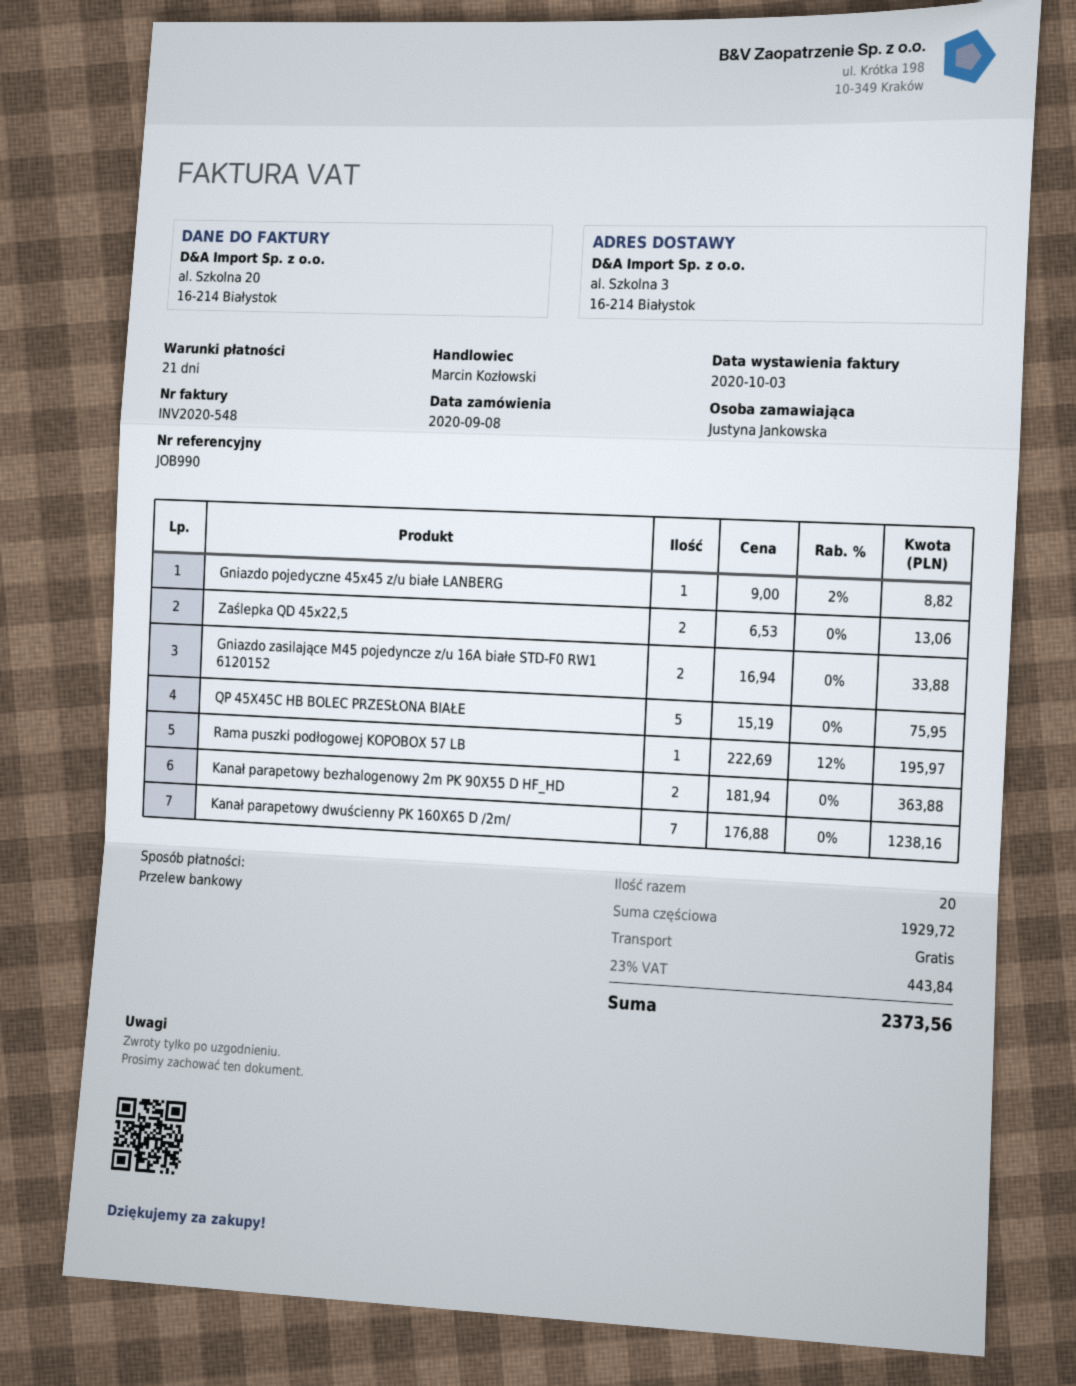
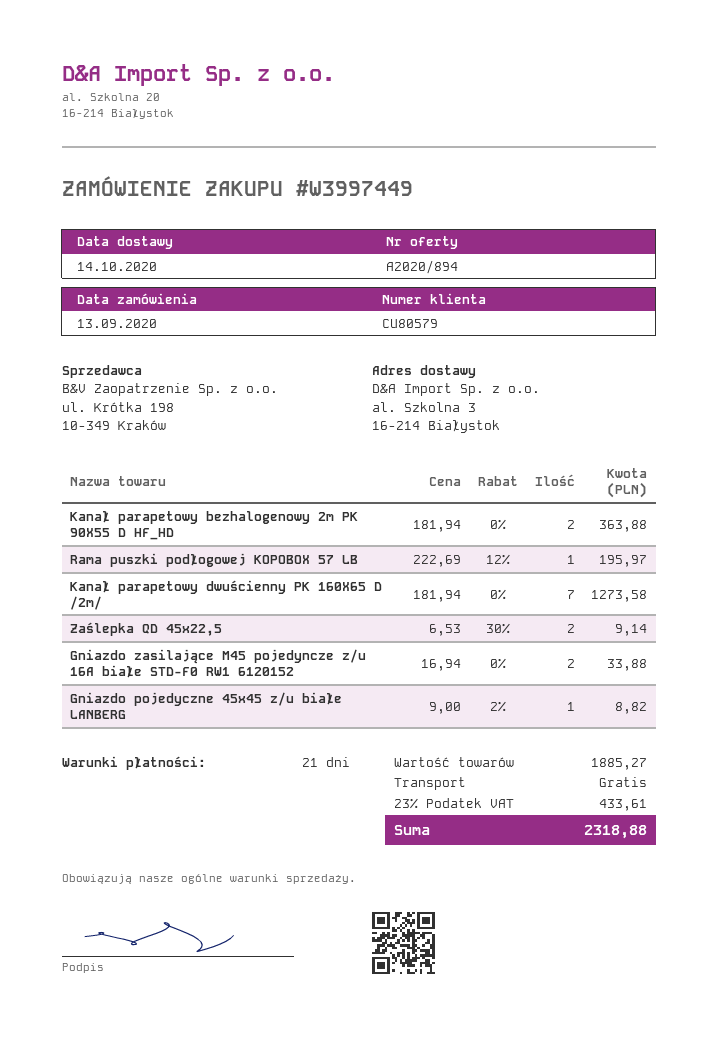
order date: 2020-09-08 -> 2020-09-13
Zaślepka QD 45x22,5: 2 x 6.53 = 13.06 -> 2 x 6.53 - 30% = 9.14
QP 45X45C HB BOLEC PRZESŁONA BIAŁE: 5 x 15.19 = 75.95 -> none
Kanał parapetowy dwuścienny PK 160X65 D /2m/: 7 x 176.88 = 1238.16 -> 7 x 181.94 = 1273.58
subtotal: 1929.72 -> 1885.27
tax: 23% = 443.84 -> 23% = 433.61
total: 2373.56 -> 2318.88

